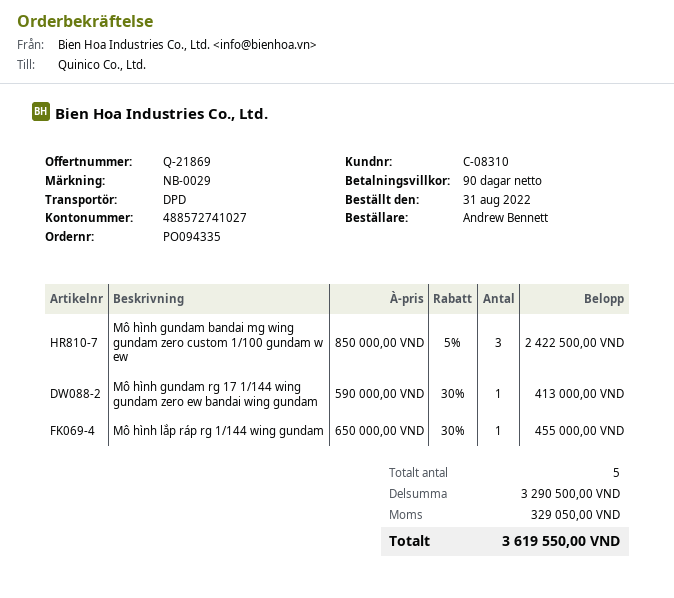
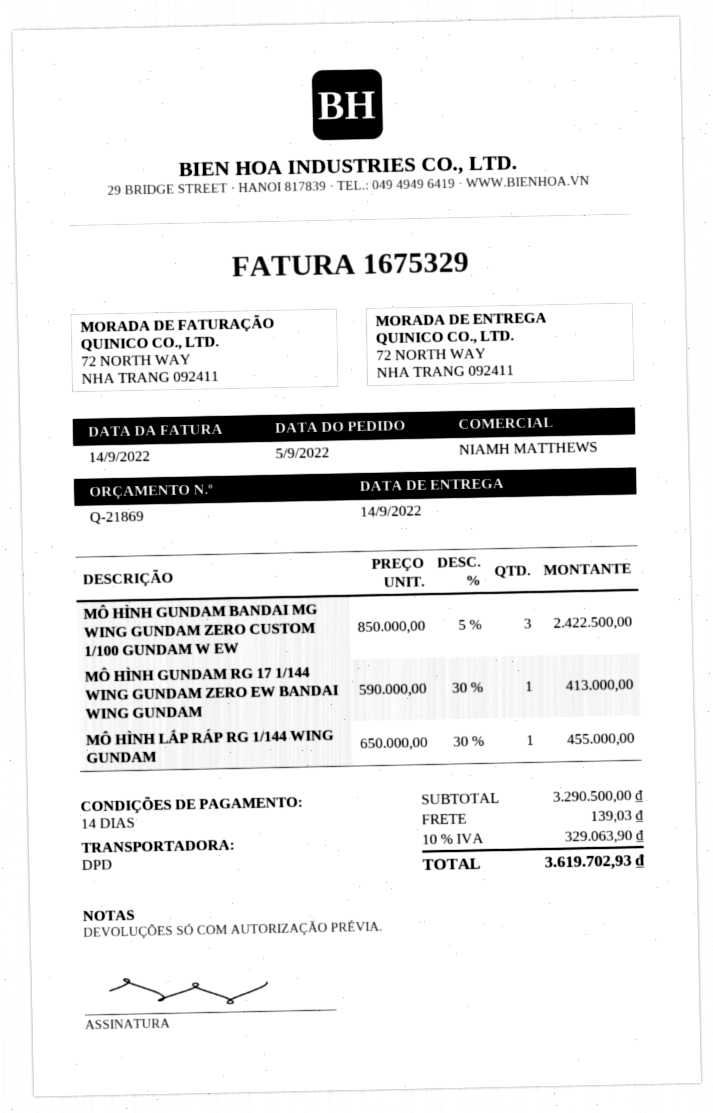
order date: 2022-08-31 -> 2022-09-05
payment terms: 90 days -> 14 days
shipping: none -> 139.03
tax: 329050.00 -> 329063.90
total: 3619550.00 -> 3619702.93

